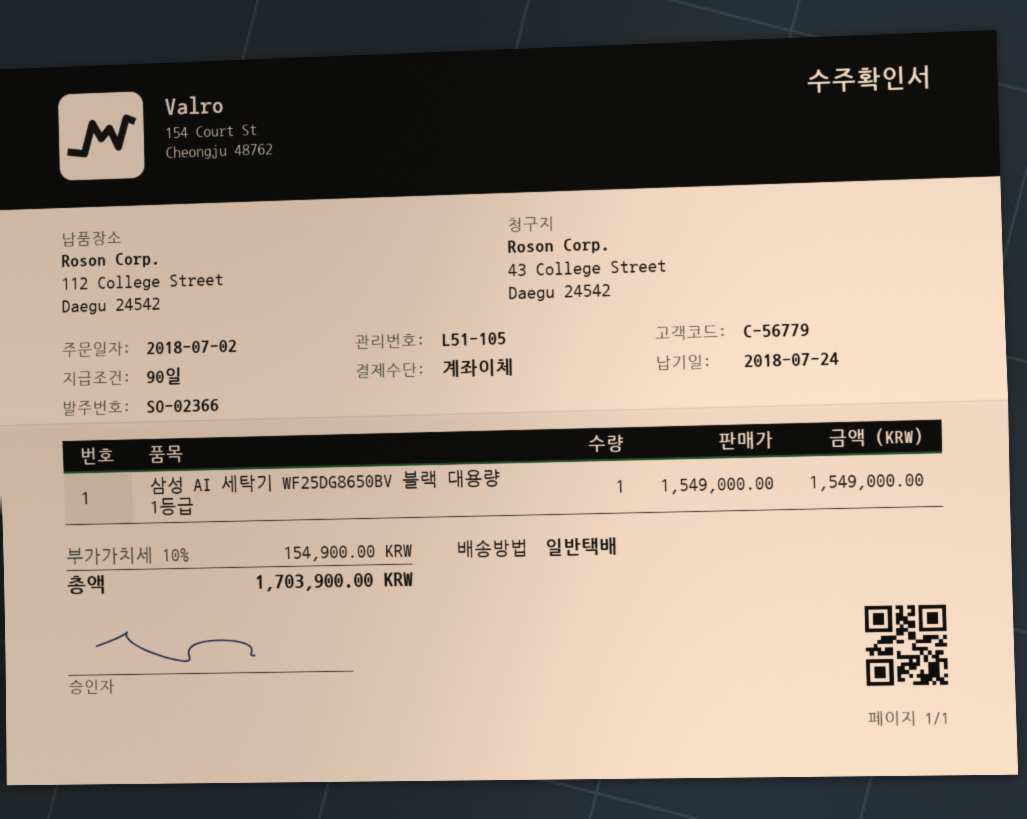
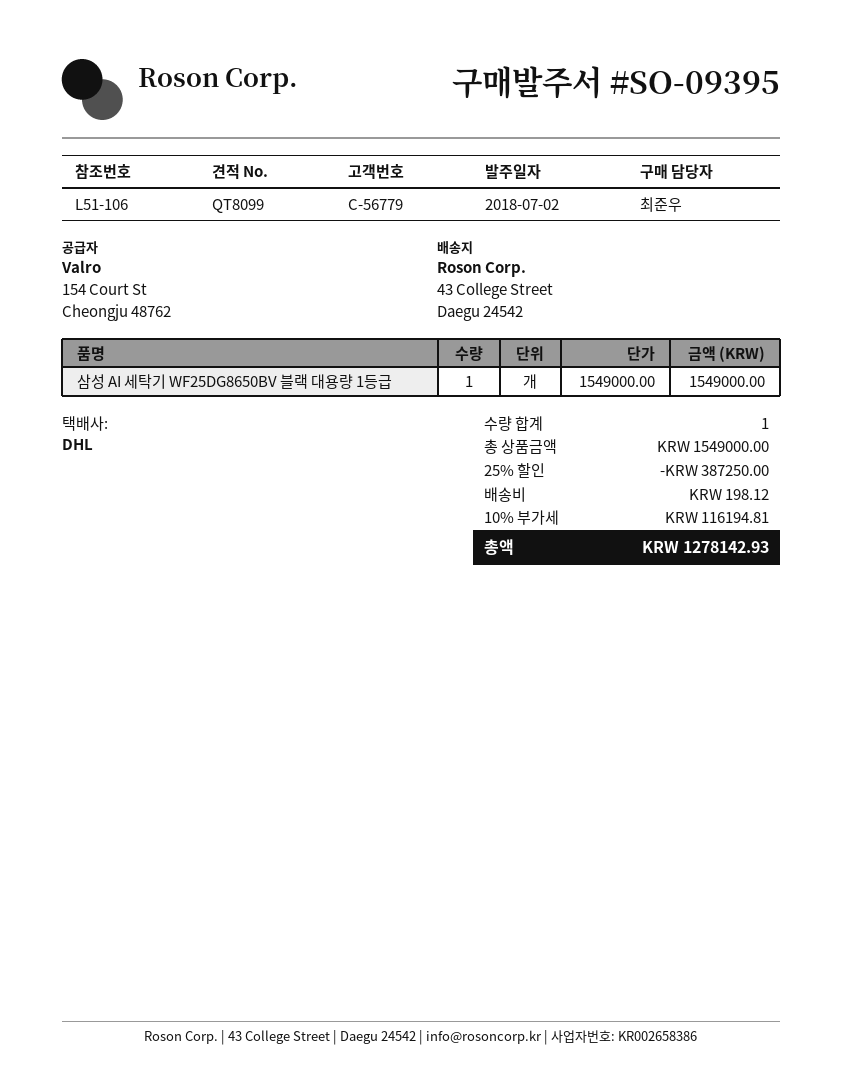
order number: SO-02366 -> SO-09395
reference: L51-105 -> L51-106
shipping method: standard -> DHL
ship to: 112 College Street, Daegu 24542 -> 43 College Street, Daegu 24542
discount: none -> 25% = 387250.00
shipping: none -> 198.12
tax: 10% = 154900.00 -> 10% = 116194.81
total: 1703900.00 -> 1278142.93

